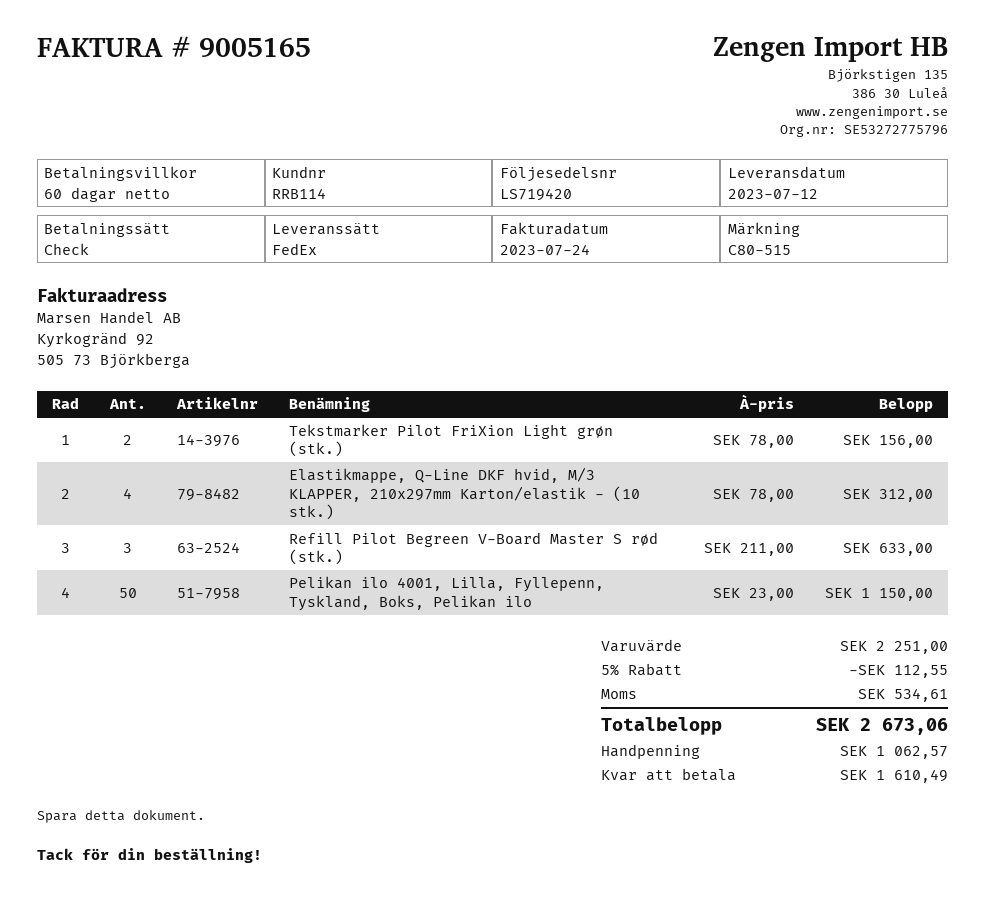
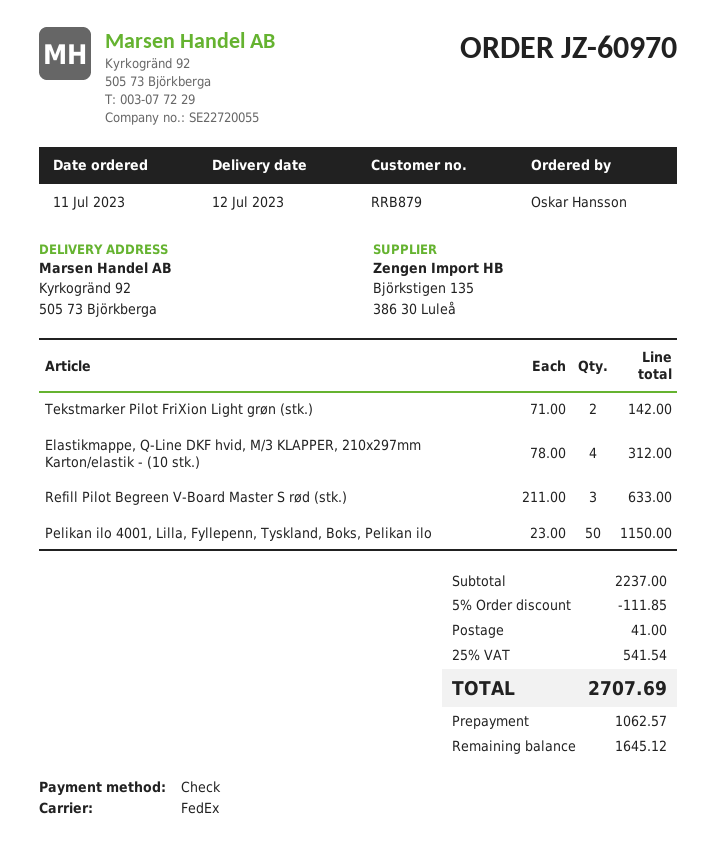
customer number: RRB114 -> RRB879
Tekstmarker Pilot FriXion Light grøn (stk.): 2 x 78.00 = 156.00 -> 2 x 71.00 = 142.00
subtotal: 2251.00 -> 2237.00
discount: 5% = 112.55 -> 5% = 111.85
shipping: none -> 41.00
tax: 534.61 -> 541.54
total: 2673.06 -> 2707.69
balance: 1610.49 -> 1645.12

